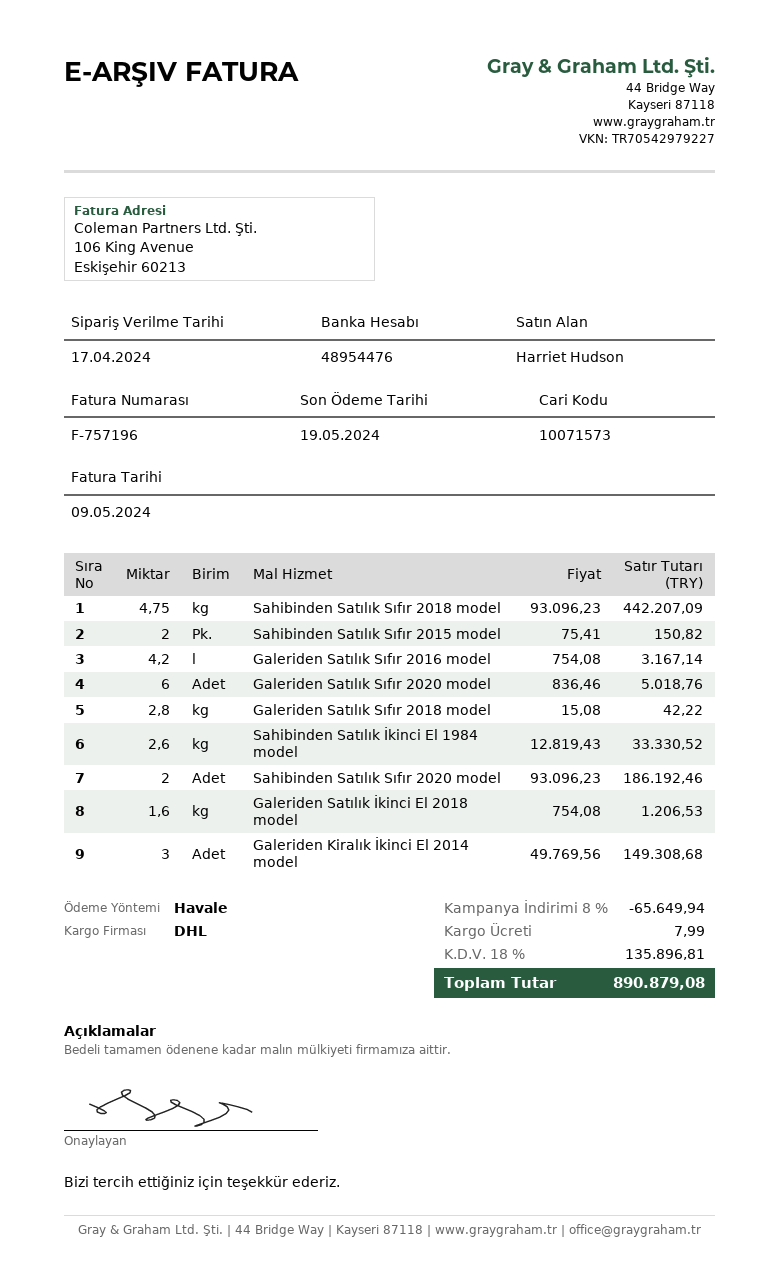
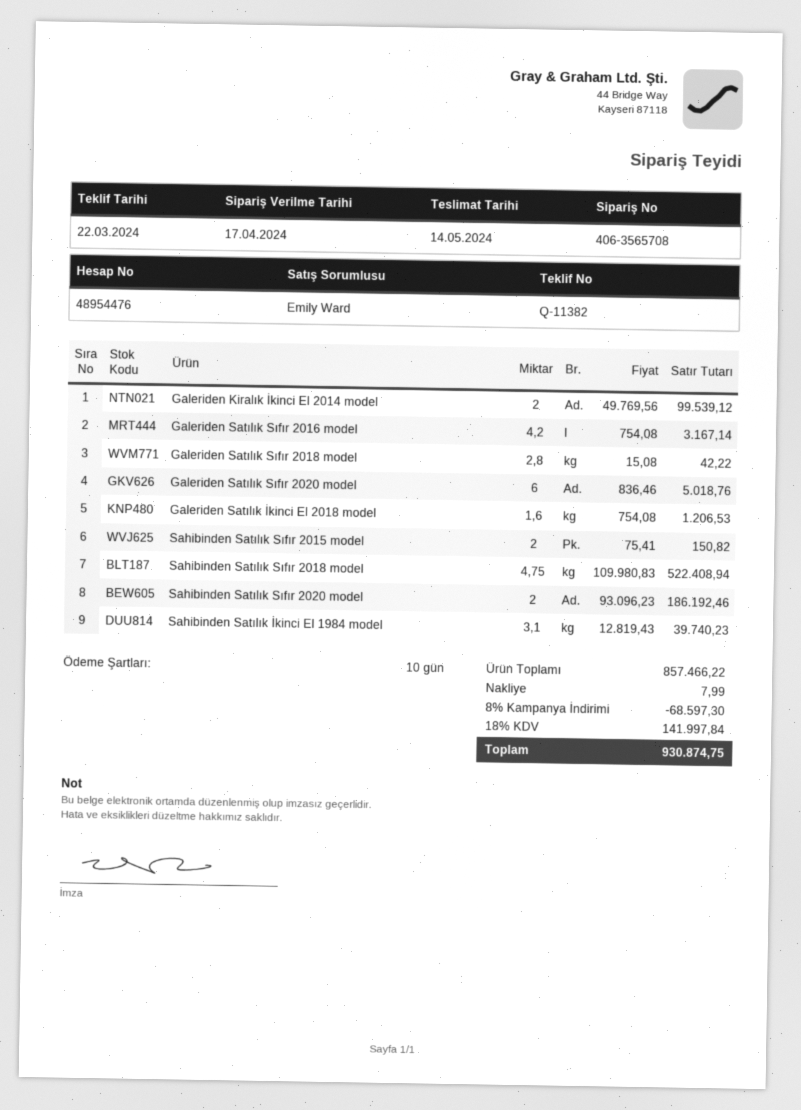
Sahibinden Satılık Sıfır 2018 model: 4.75 x 93096.23 = 442207.09 -> 4.75 x 109980.83 = 522408.94
Sahibinden Satılık İkinci El 1984 model: 2.6 x 12819.43 = 33330.52 -> 3.1 x 12819.43 = 39740.23
Galeriden Kiralık İkinci El 2014 model: 3 x 49769.56 = 149308.68 -> 2 x 49769.56 = 99539.12
discount: 8% = 65649.94 -> 8% = 68597.30
tax: 18% = 135896.81 -> 18% = 141997.84
total: 890879.08 -> 930874.75

